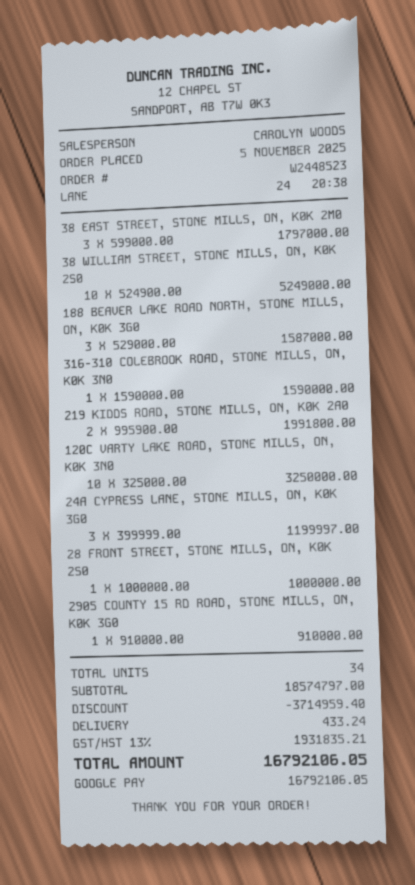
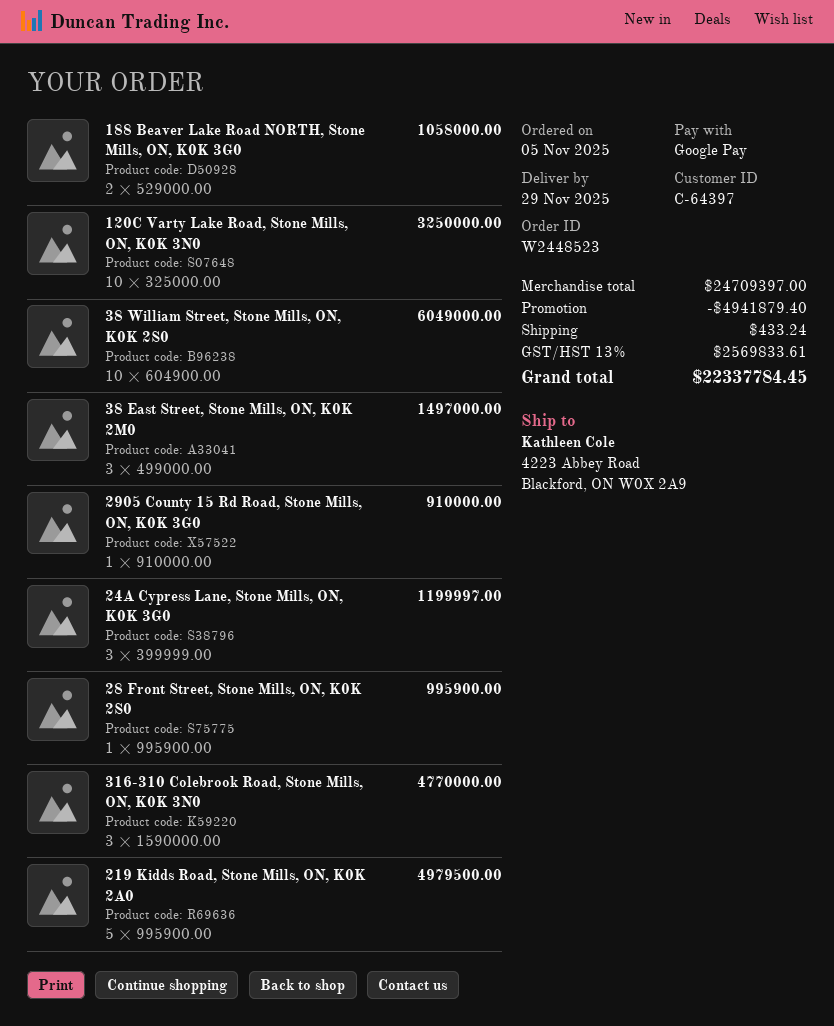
38 EAST STREET, STONE MILLS, ON, K0K 2M0: 3 x 599000.00 = 1797000.00 -> 3 x 499000.00 = 1497000.00
38 WILLIAM STREET, STONE MILLS, ON, K0K 2S0: 10 x 524900.00 = 5249000.00 -> 10 x 604900.00 = 6049000.00
188 BEAVER LAKE ROAD NORTH, STONE MILLS, ON, K0K 3G0: 3 x 529000.00 = 1587000.00 -> 2 x 529000.00 = 1058000.00
316-310 COLEBROOK ROAD, STONE MILLS, ON, K0K 3N0: 1 x 1590000.00 = 1590000.00 -> 3 x 1590000.00 = 4770000.00
219 KIDDS ROAD, STONE MILLS, ON, K0K 2A0: 2 x 995900.00 = 1991800.00 -> 5 x 995900.00 = 4979500.00
28 FRONT STREET, STONE MILLS, ON, K0K 2S0: 1 x 1000000.00 = 1000000.00 -> 1 x 995900.00 = 995900.00
subtotal: 18574797.00 -> 24709397.00
discount: 3714959.40 -> 4941879.40
tax: 13% = 1931835.21 -> 13% = 2569833.61
total: 16792106.05 -> 22337784.45

